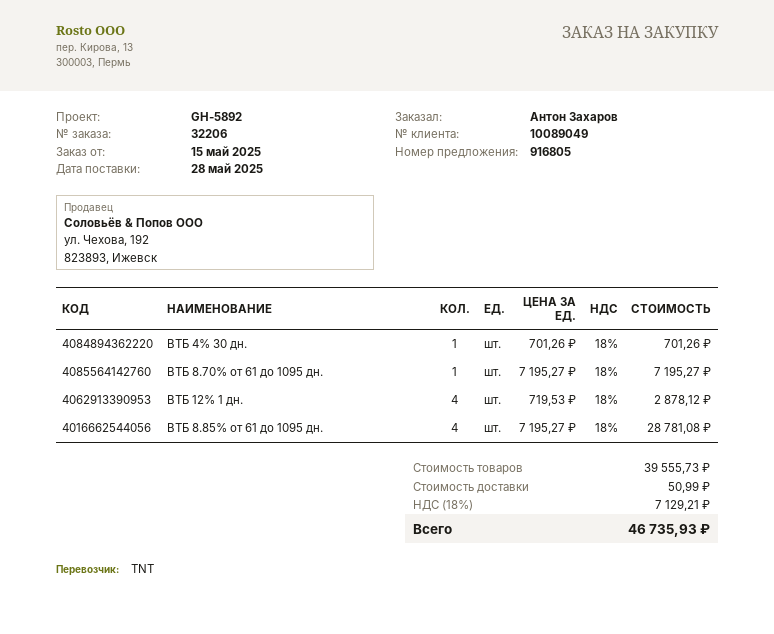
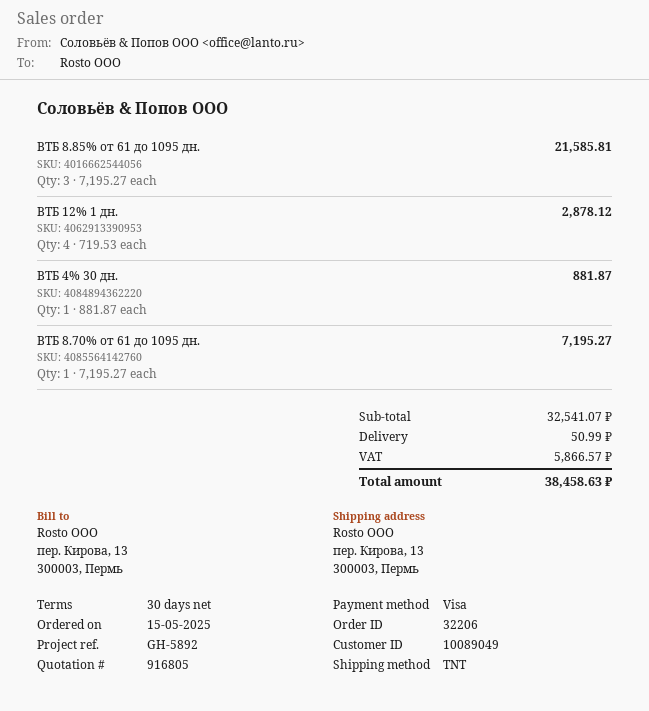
ВТБ 4% 30 дн.: 1 x 701.26 = 701.26 -> 1 x 881.87 = 881.87
ВТБ 8.85% от 61 до 1095 дн.: 4 x 7195.27 = 28781.08 -> 3 x 7195.27 = 21585.81
subtotal: 39555.73 -> 32541.07
tax: 7129.21 -> 5866.57
total: 46735.93 -> 38458.63

